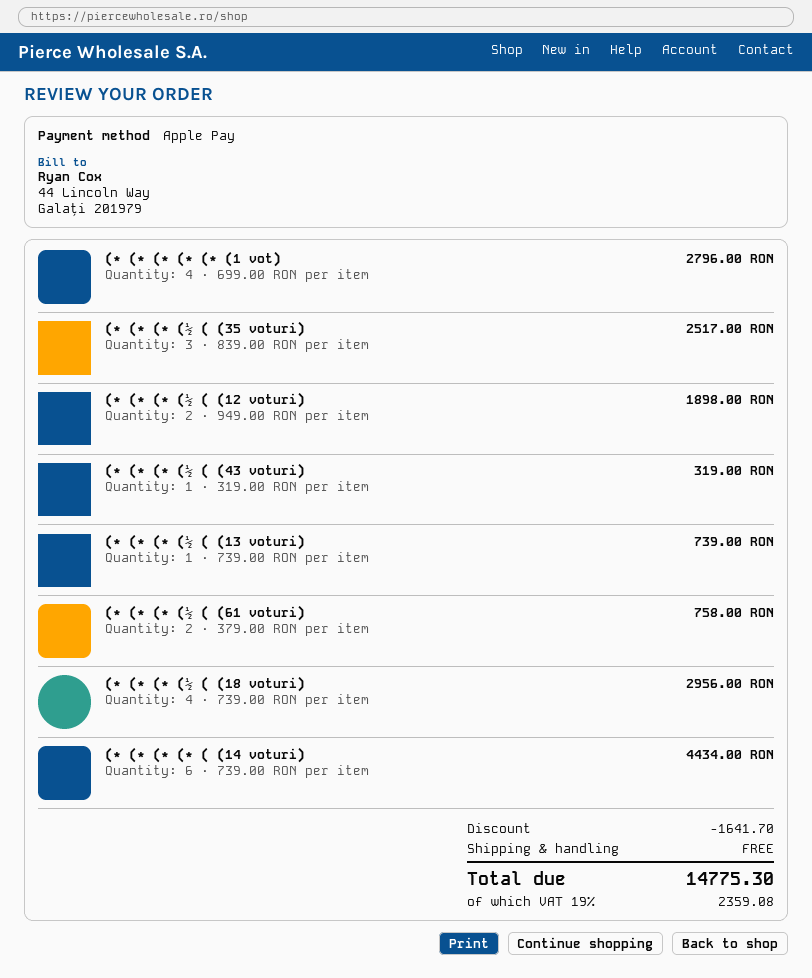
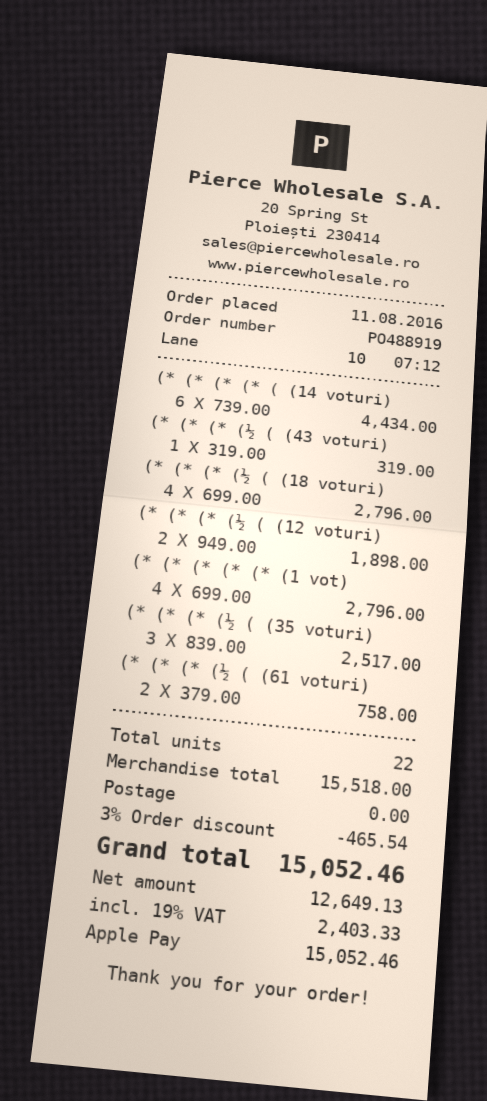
(* (* (* (½ ( (13 voturi): 1 x 739.00 = 739.00 -> none
(* (* (* (½ ( (18 voturi): 4 x 739.00 = 2956.00 -> 4 x 699.00 = 2796.00
discount: 1641.70 -> 465.54
tax: 19% = 2359.08 -> 19% = 2403.33
total: 14775.30 -> 15052.46

